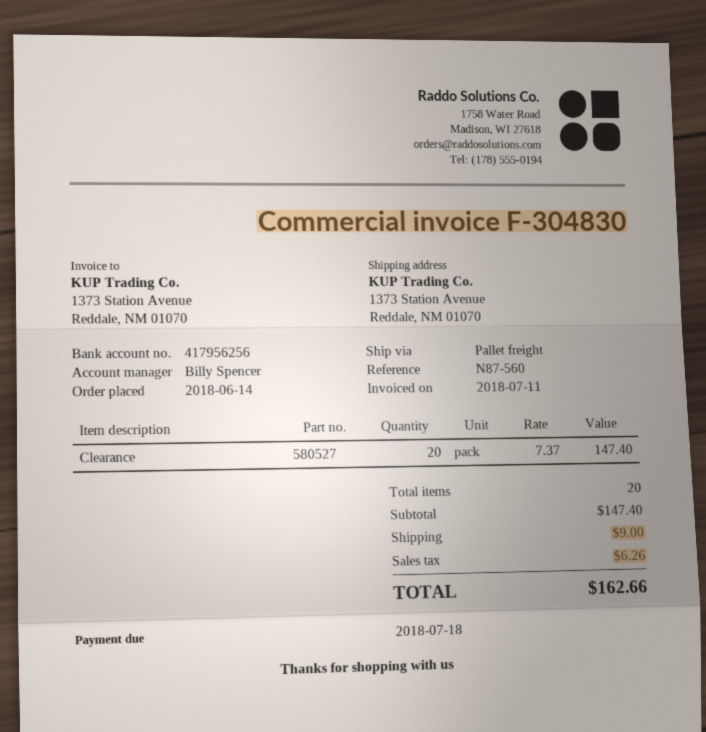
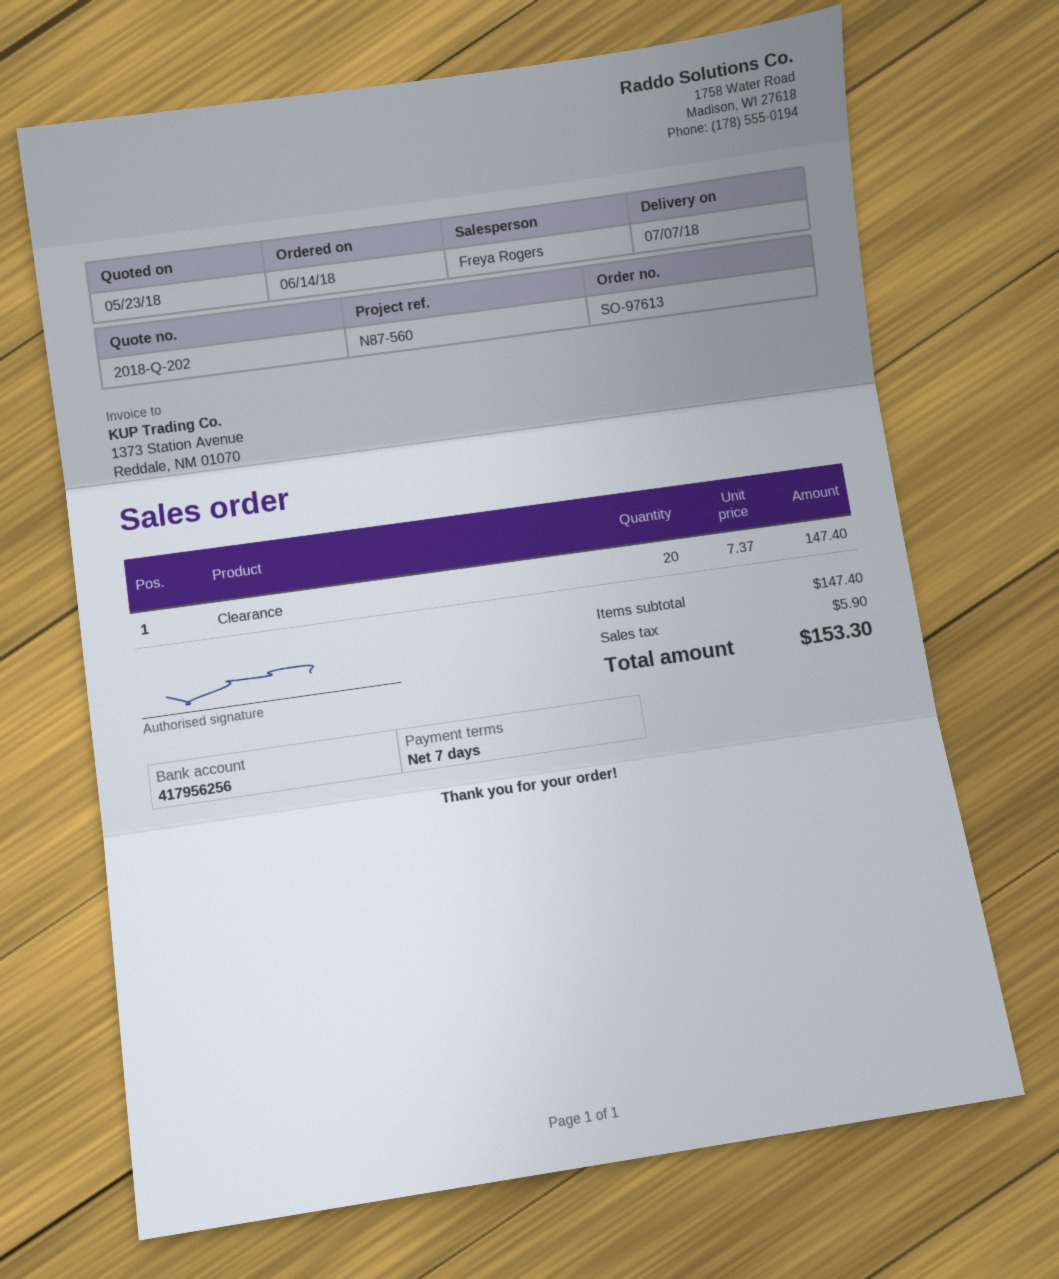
sales rep: Billy Spencer -> Freya Rogers
shipping: 9.00 -> none
tax: 6.26 -> 5.90
total: 162.66 -> 153.30

